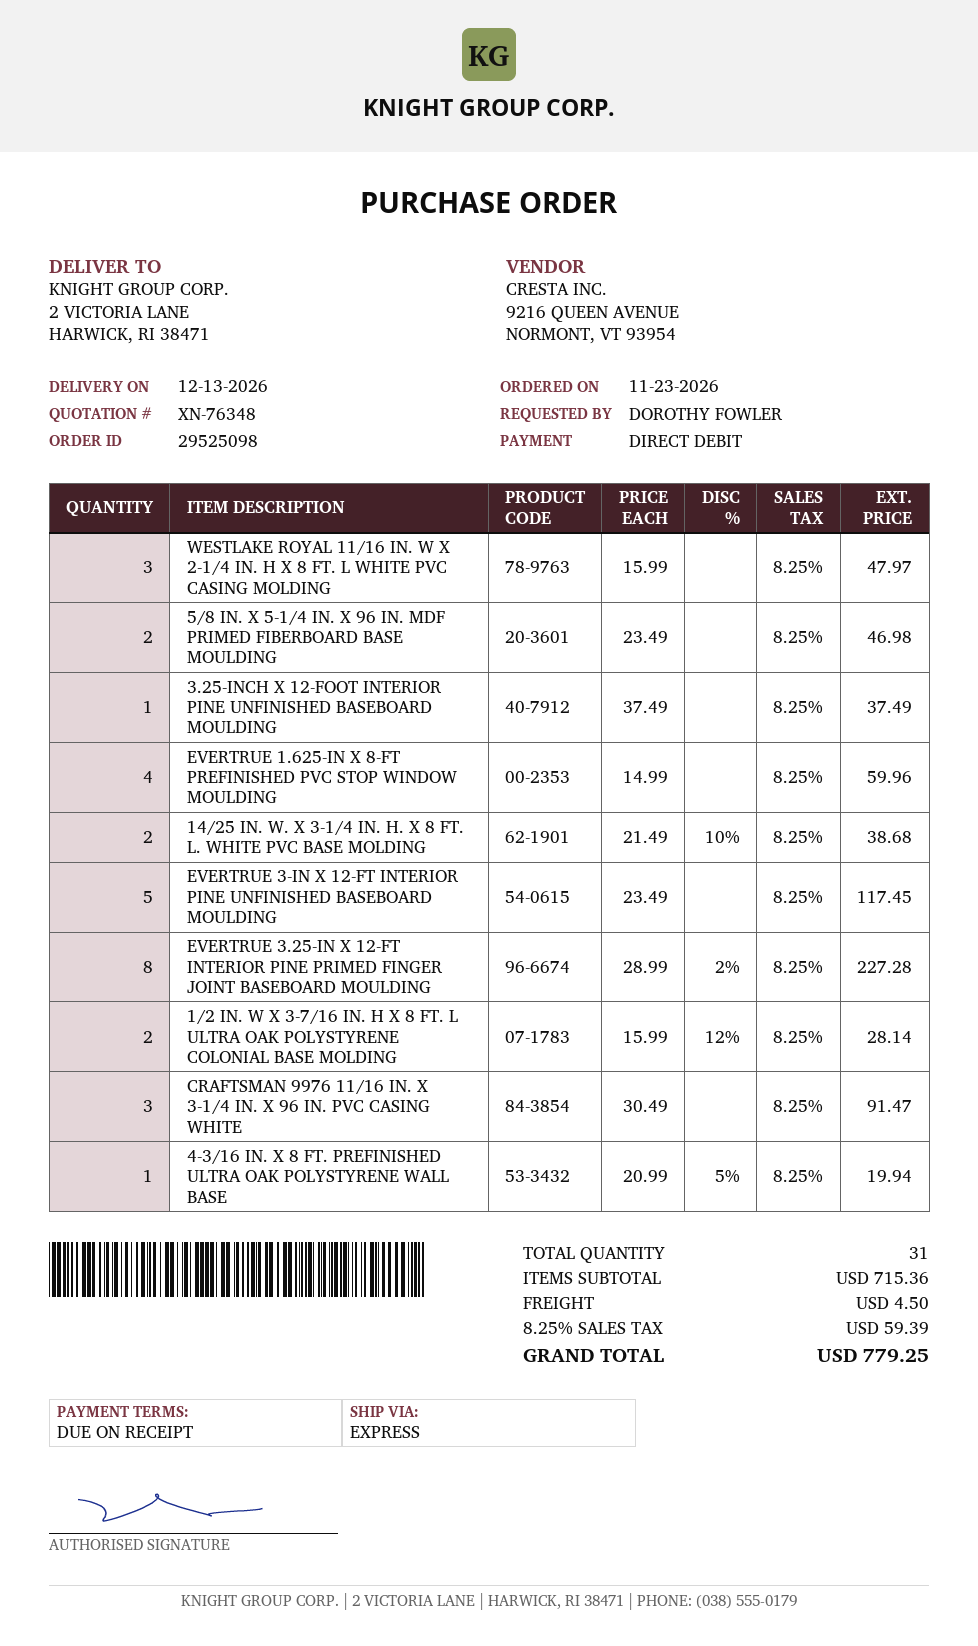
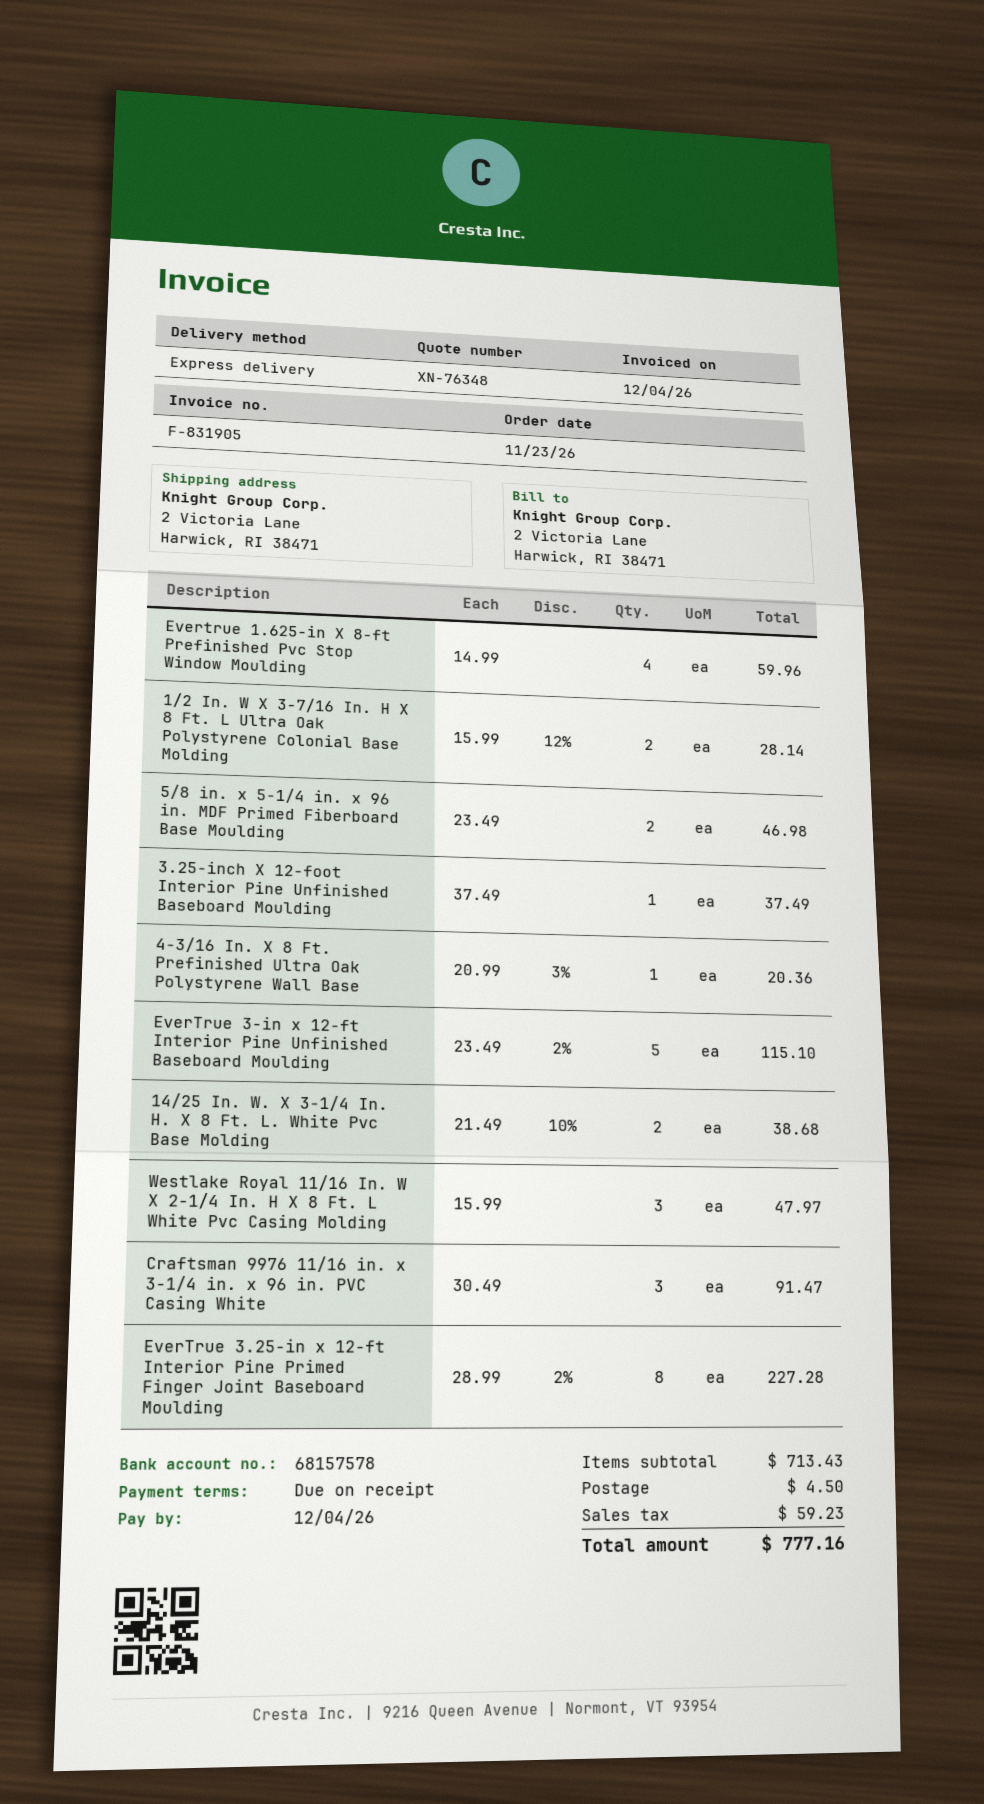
EVERTRUE 3-IN X 12-FT INTERIOR PINE UNFINISHED BASEBOARD MOULDING: 5 x 23.49 = 117.45 -> 5 x 23.49 - 2% = 115.10
4-3/16 IN. X 8 FT. PREFINISHED ULTRA OAK POLYSTYRENE WALL BASE: 1 x 20.99 - 5% = 19.94 -> 1 x 20.99 - 3% = 20.36
subtotal: 715.36 -> 713.43
tax: 59.39 -> 59.23
total: 779.25 -> 777.16

